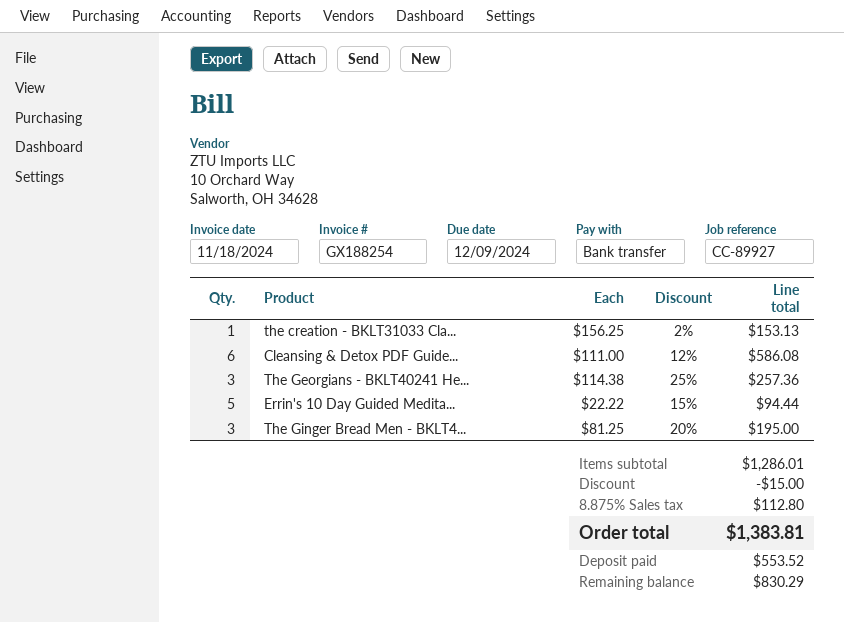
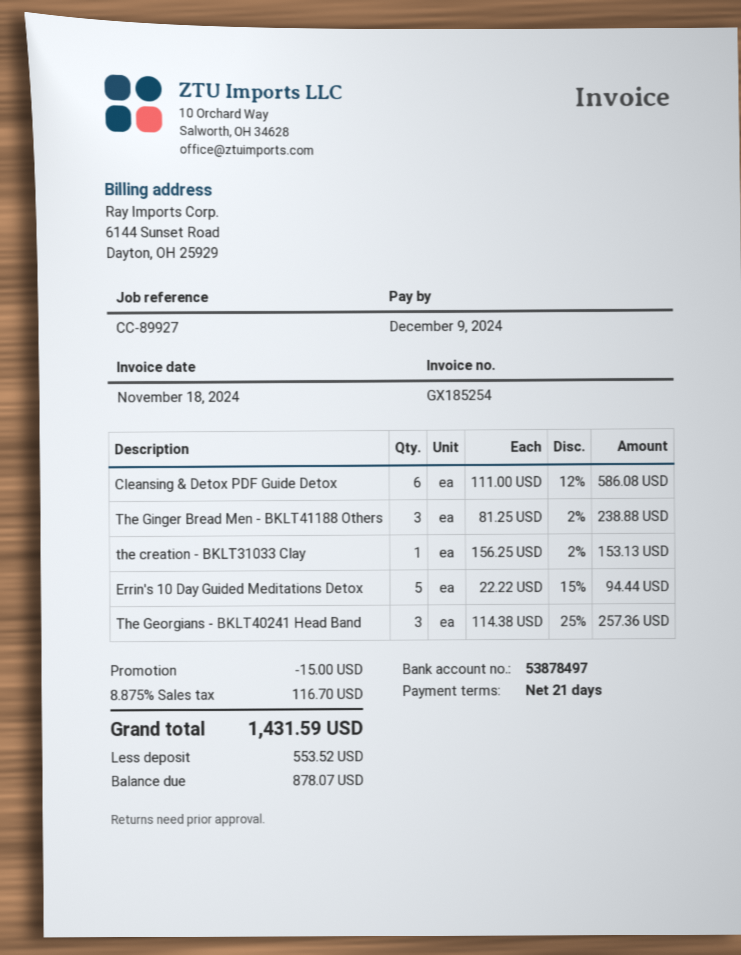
invoice number: GX188254 -> GX185254
The Ginger Bread Men - BKLT4...: 3 x 81.25 - 20% = 195.00 -> 3 x 81.25 - 2% = 238.88
tax: 8.875% = 112.80 -> 8.875% = 116.70
total: 1383.81 -> 1431.59
balance: 830.29 -> 878.07

